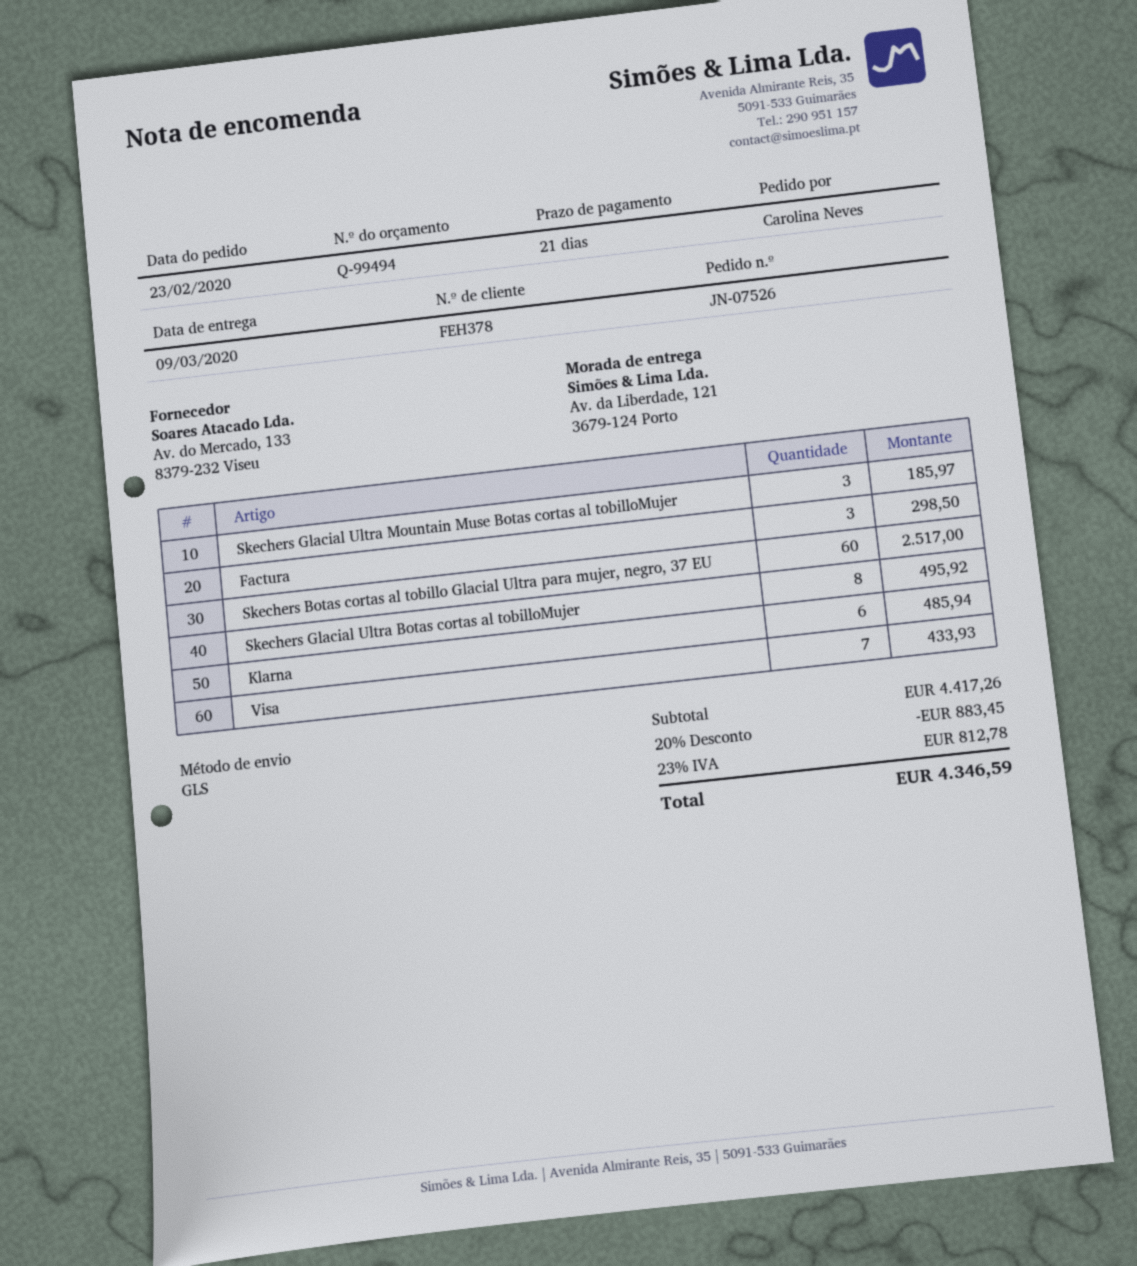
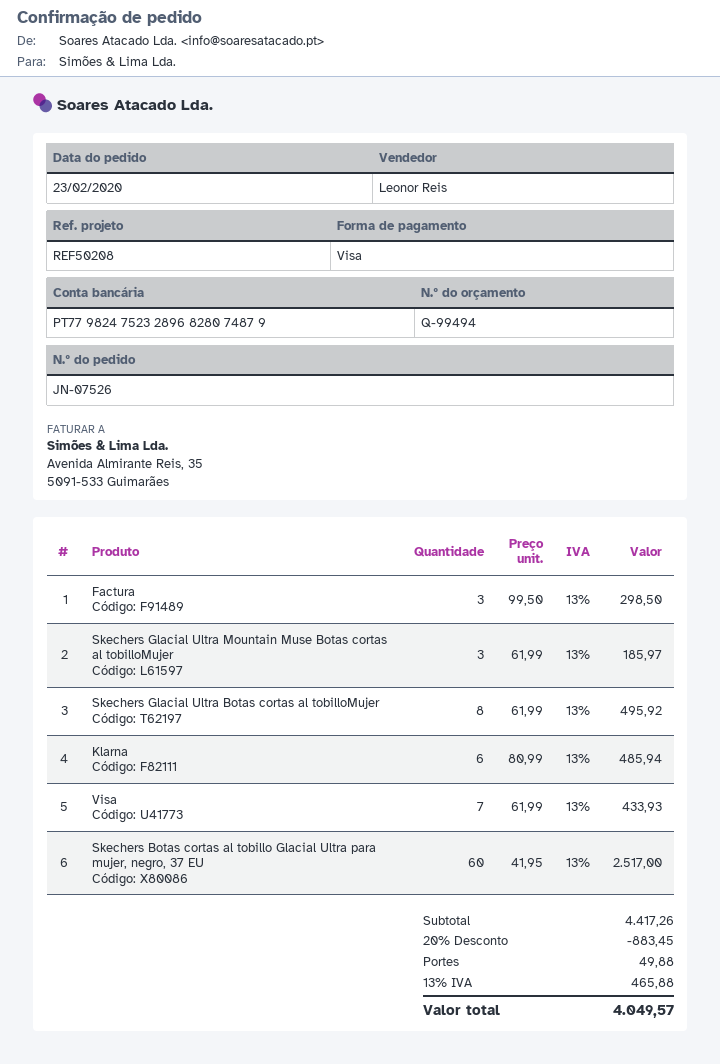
shipping: none -> 49.88
tax: 23% = 812.78 -> 13% = 465.88
total: 4346.59 -> 4049.57

